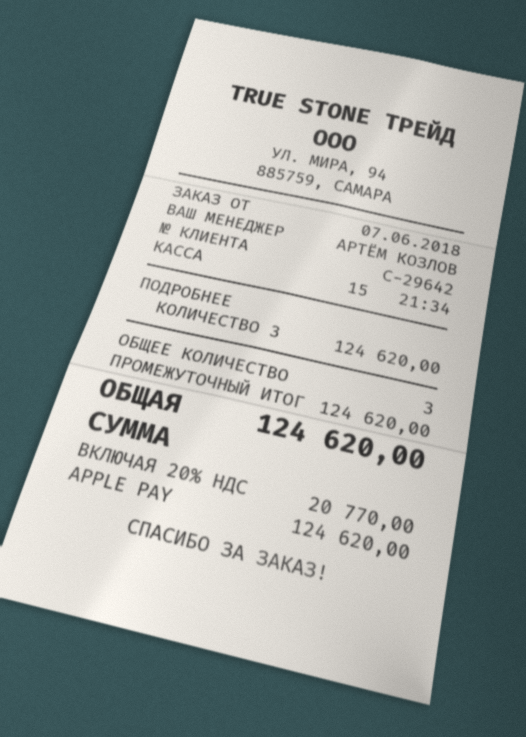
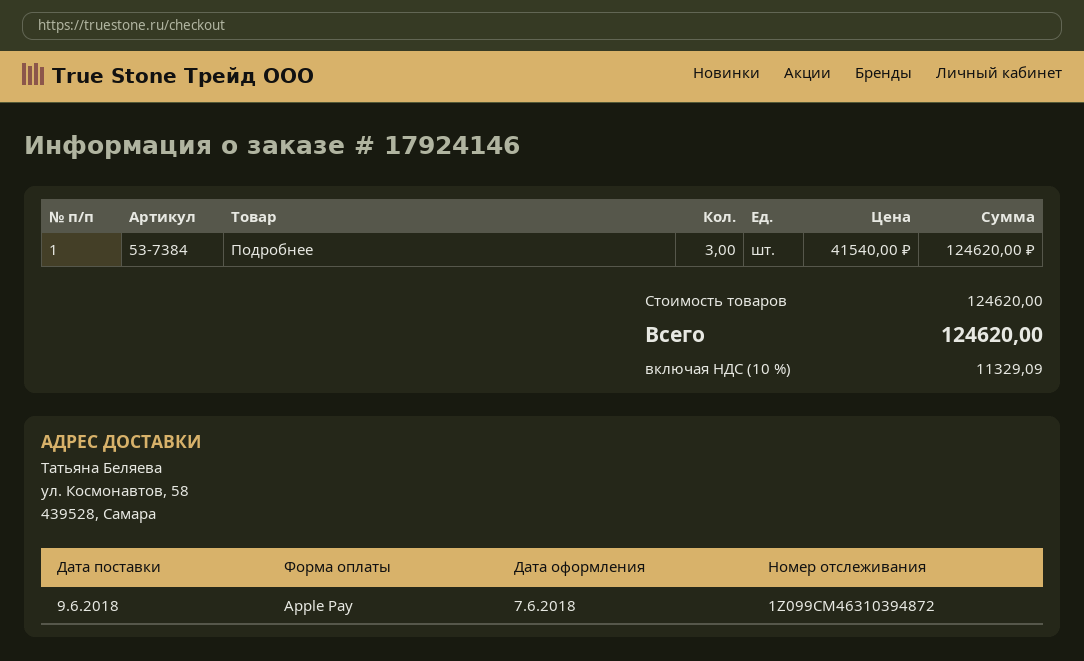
tax: 20% = 20770.00 -> 10% = 11329.09

